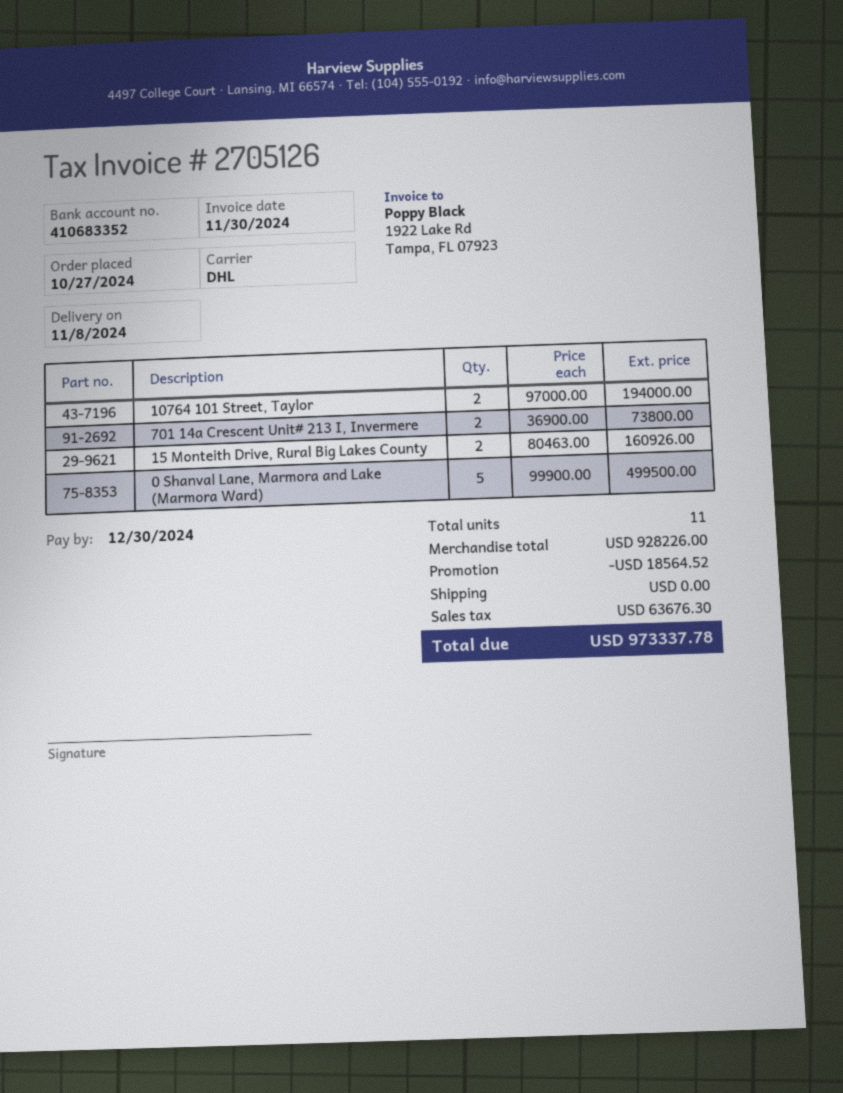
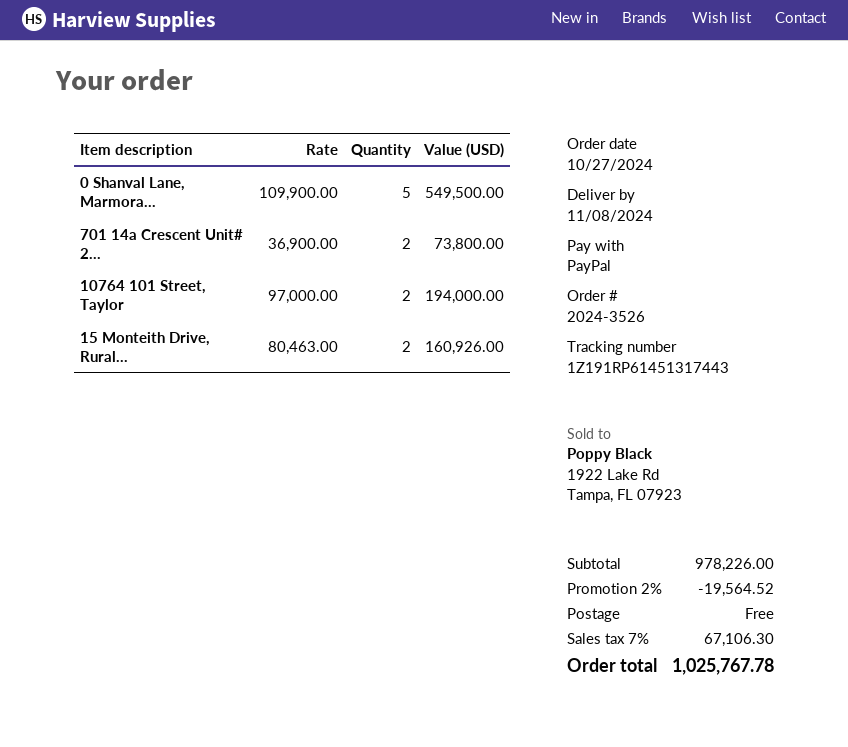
0 Shanval Lane, Marmora and Lake (Marmora Ward): 5 x 99900.00 = 499500.00 -> 5 x 109900.00 = 549500.00
subtotal: 928226.00 -> 978226.00
discount: 18564.52 -> 19564.52
tax: 63676.30 -> 67106.30
total: 973337.78 -> 1025767.78

